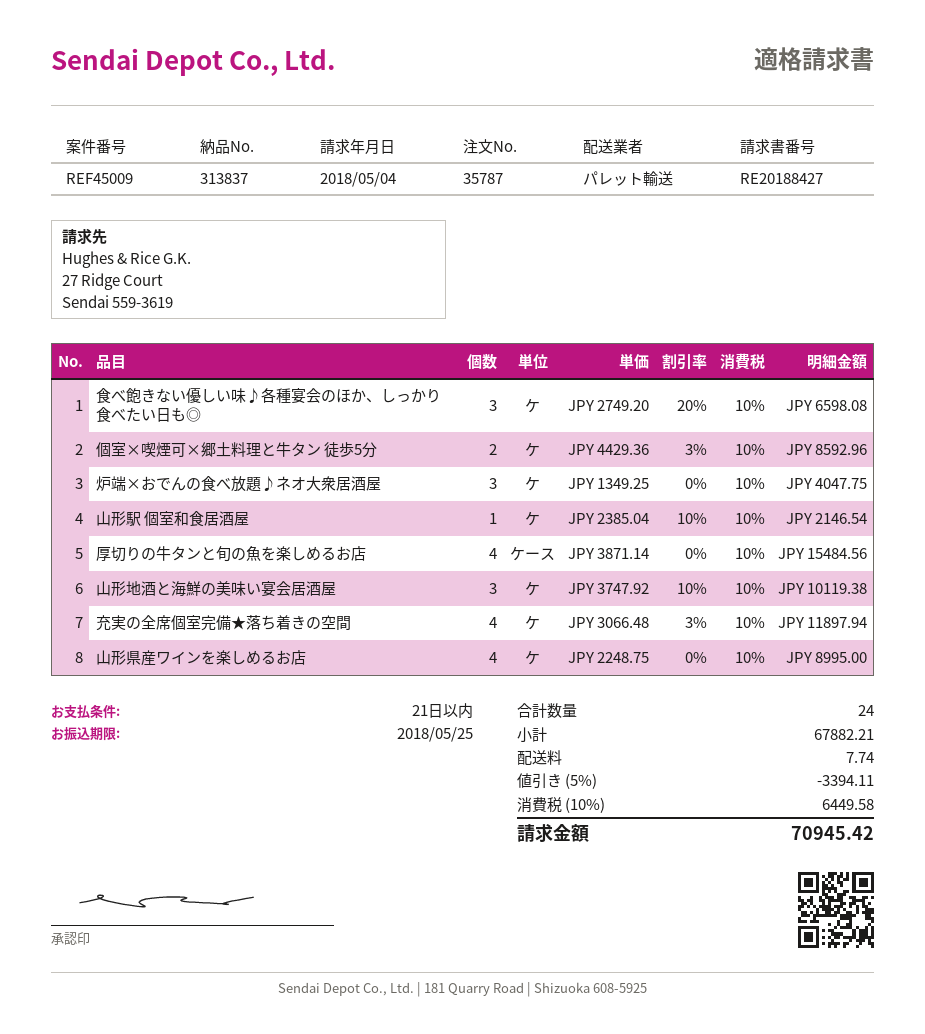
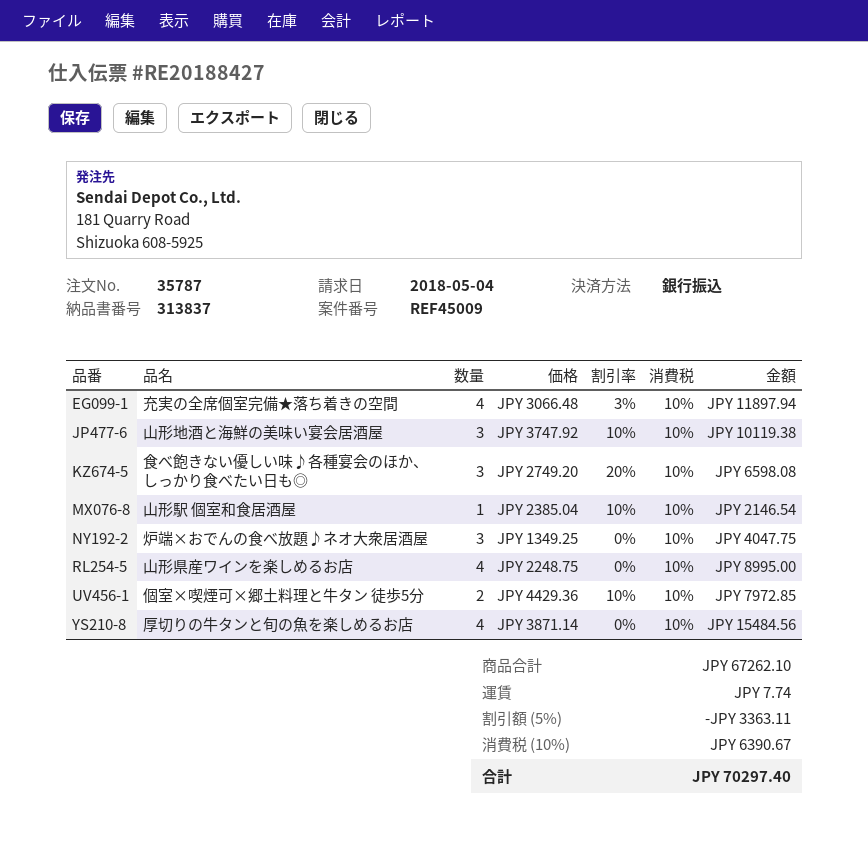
個室×喫煙可×郷土料理と牛タン 徒歩5分: 2 x 4429.36 - 3% = 8592.96 -> 2 x 4429.36 - 10% = 7972.85
subtotal: 67882.21 -> 67262.10
discount: 5% = 3394.11 -> 5% = 3363.11
tax: 10% = 6449.58 -> 10% = 6390.67
total: 70945.42 -> 70297.40

